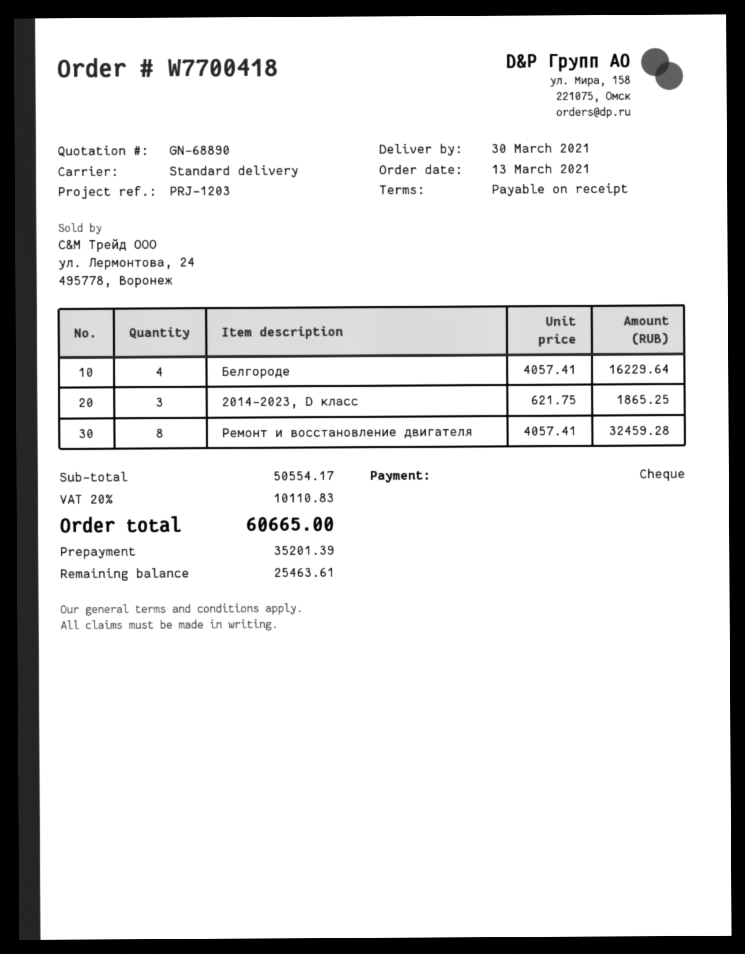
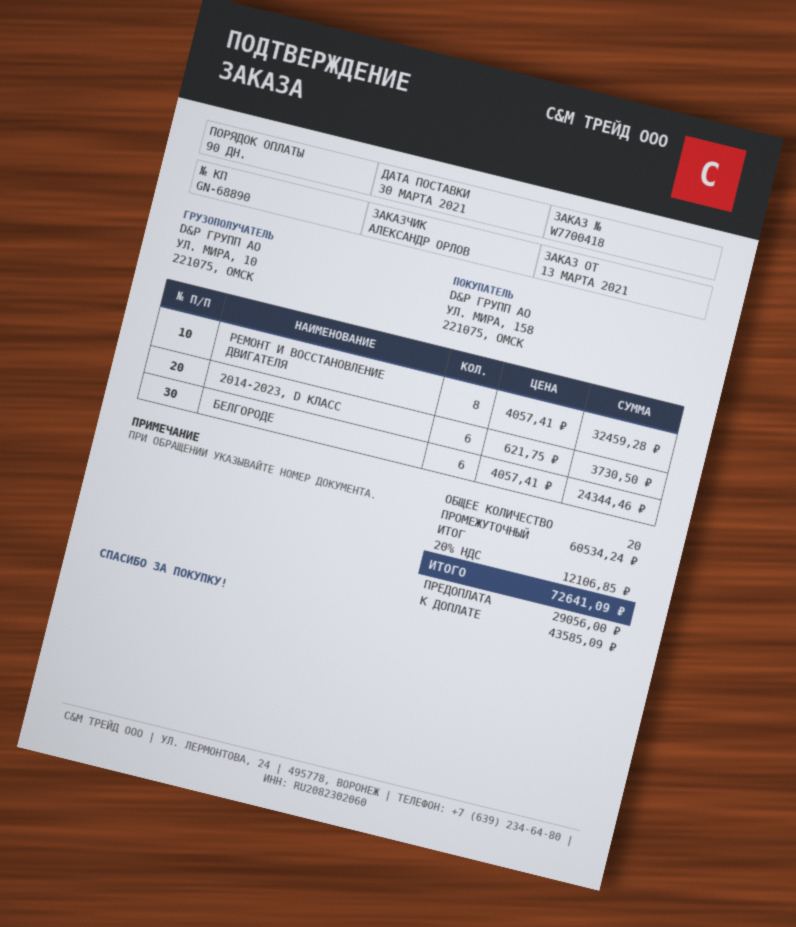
payment terms: on receipt -> 90 days
Белгороде: 4 x 4057.41 = 16229.64 -> 6 x 4057.41 = 24344.46
2014-2023, D класс: 3 x 621.75 = 1865.25 -> 6 x 621.75 = 3730.50
subtotal: 50554.17 -> 60534.24
tax: 20% = 10110.83 -> 20% = 12106.85
total: 60665.00 -> 72641.09
deposit: 35201.39 -> 29056.00
balance: 25463.61 -> 43585.09

